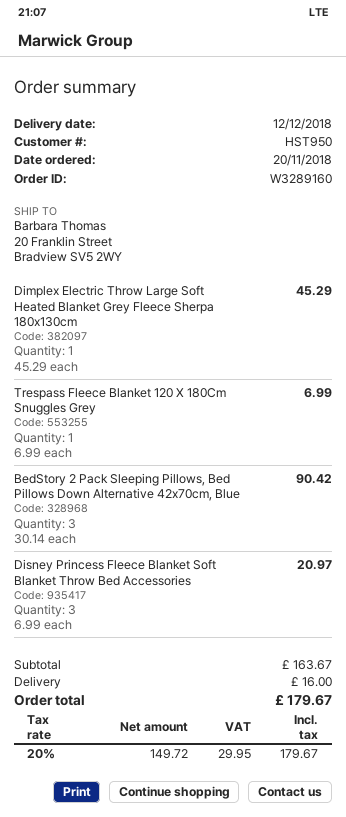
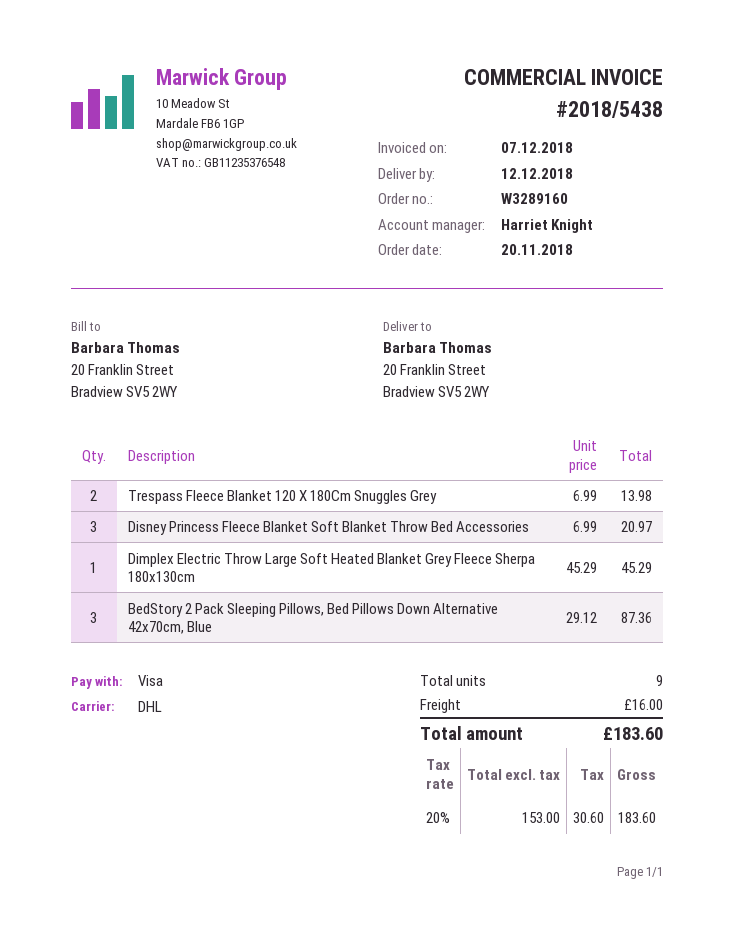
Trespass Fleece Blanket 120 X 180Cm Snuggles Grey: 1 x 6.99 = 6.99 -> 2 x 6.99 = 13.98
BedStory 2 Pack Sleeping Pillows, Bed Pillows Down Alternative 42x70cm, Blue: 3 x 30.14 = 90.42 -> 3 x 29.12 = 87.36
net: 149.72 -> 153.00
tax: 20% = 29.95 -> 20% = 30.60
total: 179.67 -> 183.60

